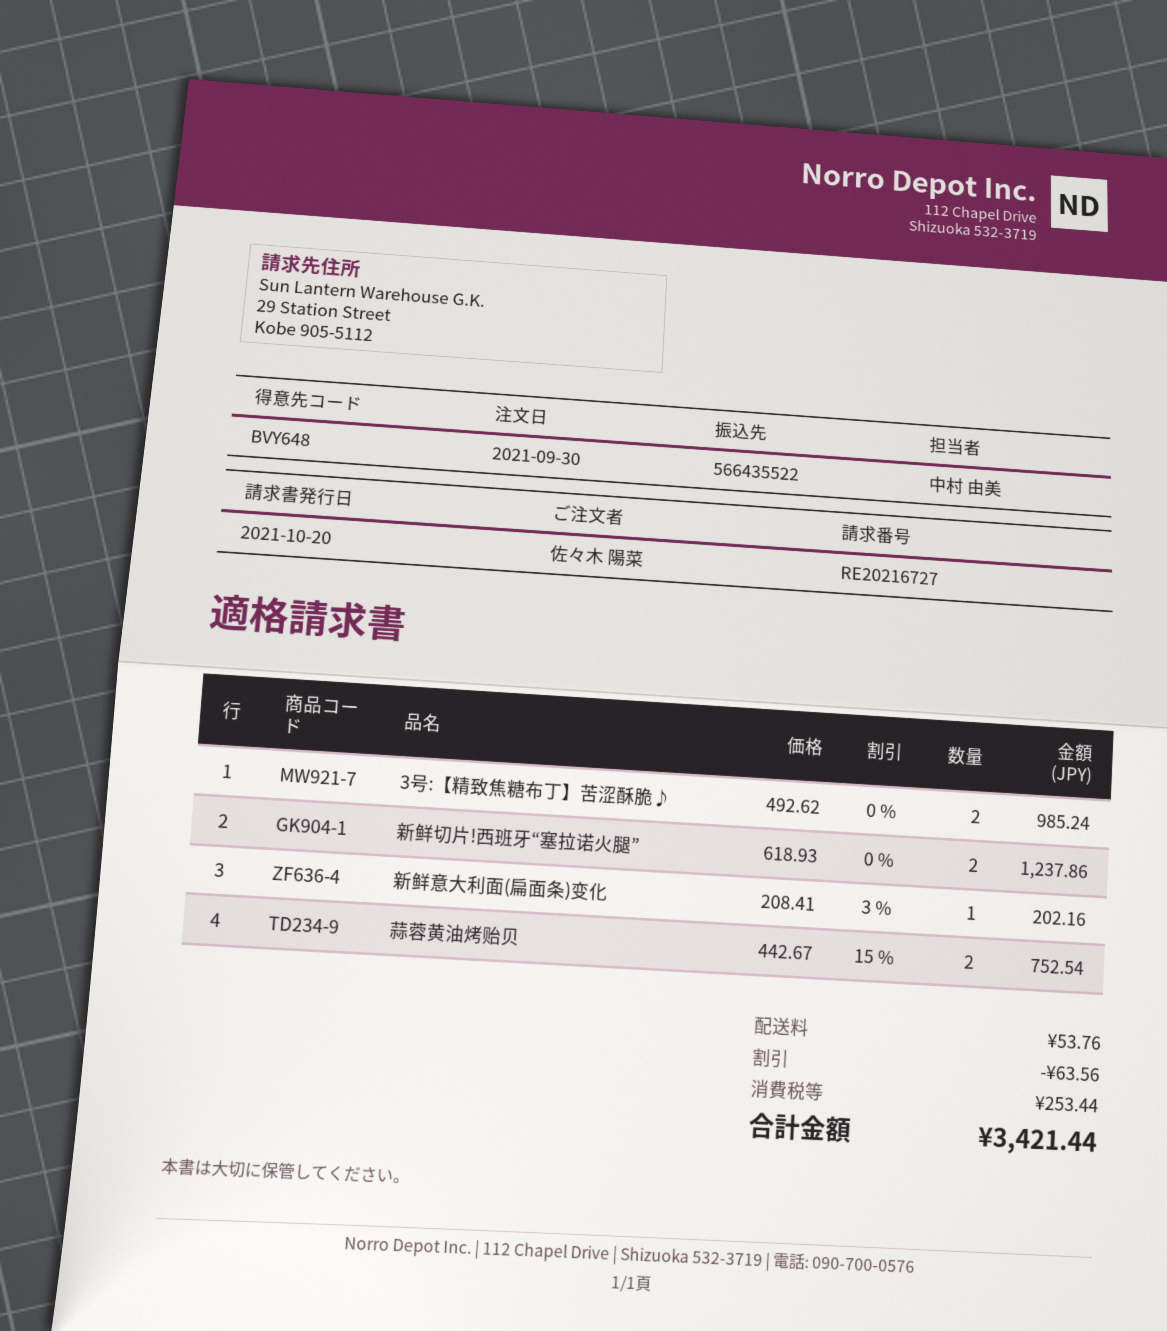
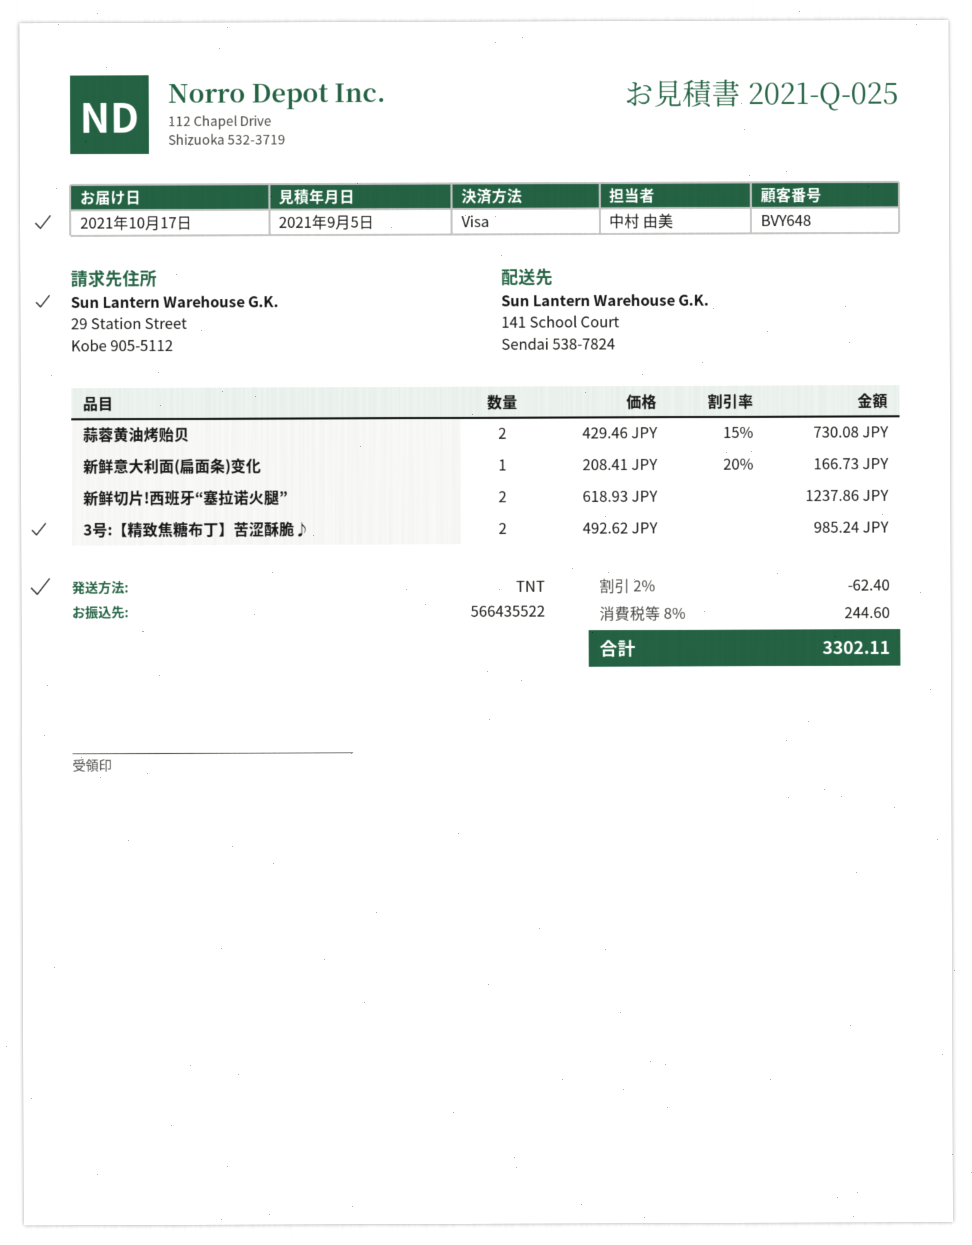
新鲜意大利面(扁面条)变化: 1 x 208.41 - 3% = 202.16 -> 1 x 208.41 - 20% = 166.73
蒜蓉黄油烤贻贝: 2 x 442.67 - 15% = 752.54 -> 2 x 429.46 - 15% = 730.08
discount: 63.56 -> 62.40
shipping: 53.76 -> none
tax: 253.44 -> 244.60
total: 3421.44 -> 3302.11

